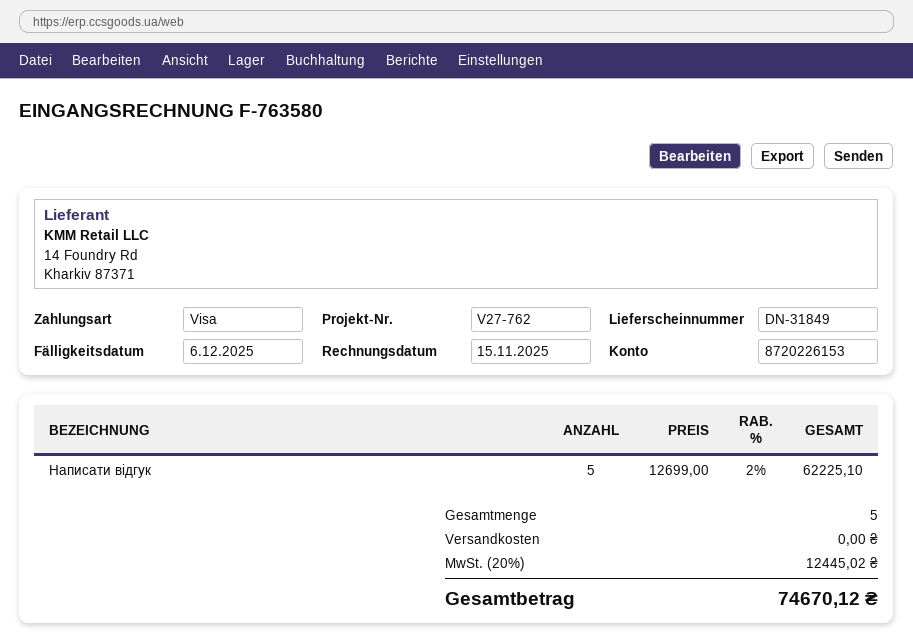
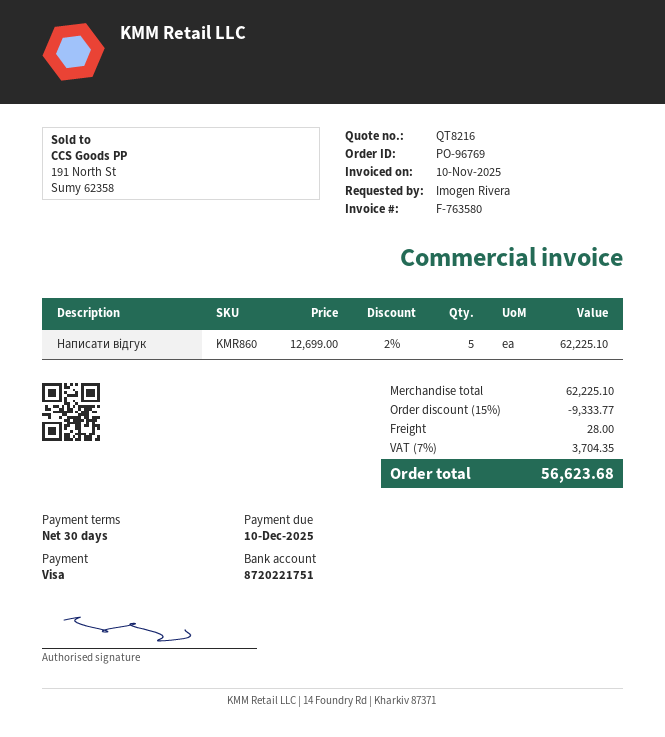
invoice date: 2025-11-15 -> 2025-11-10
due date: 2025-12-06 -> 2025-12-10
bank account: 8720226153 -> 8720221751
discount: none -> 15% = 9333.77
shipping: 0.00 -> 28.00
tax: 20% = 12445.02 -> 7% = 3704.35
total: 74670.12 -> 56623.68

